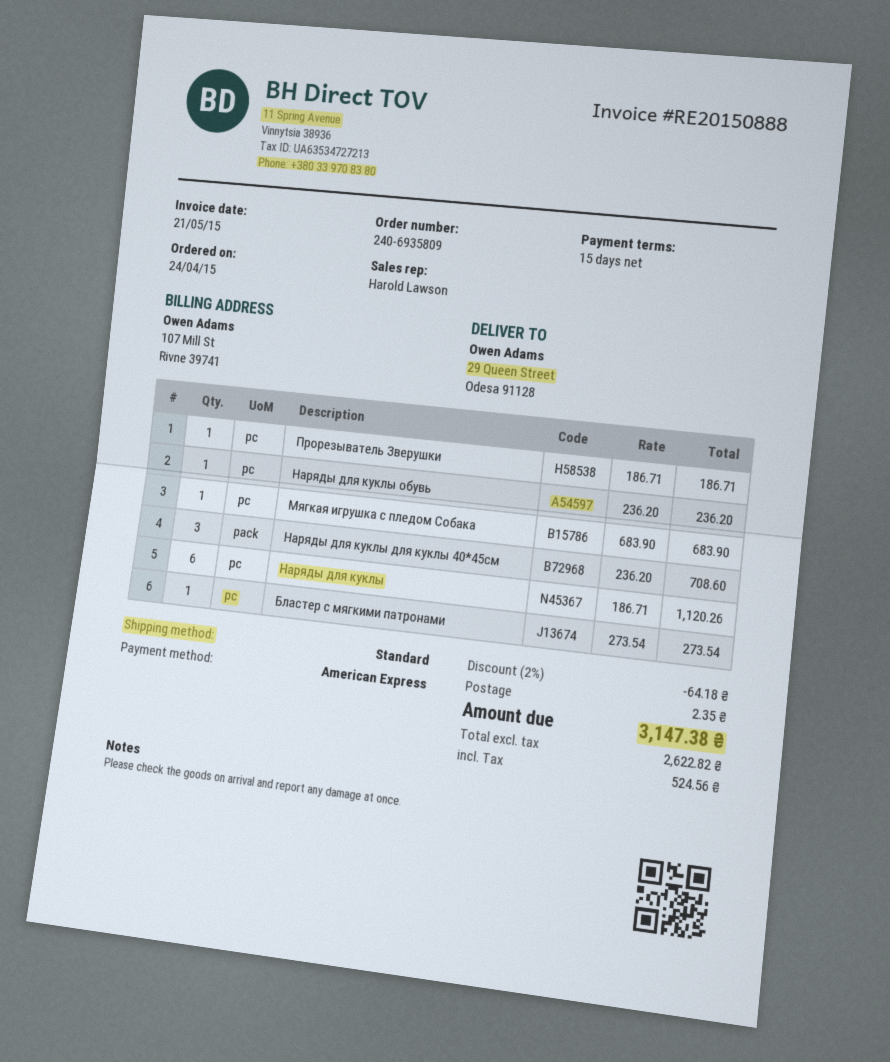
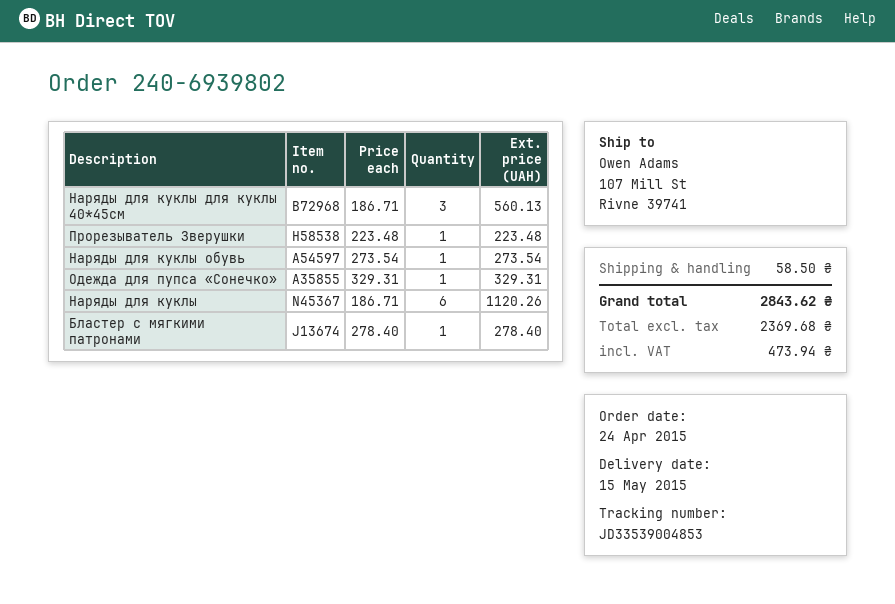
order number: 240-6935809 -> 240-6939802
ship to: 29 Queen Street, Odesa 91128 -> 107 Mill St, Rivne 39741
Прорезыватель Зверушки: 1 x 186.71 = 186.71 -> 1 x 223.48 = 223.48
Наряды для куклы обувь: 1 x 236.20 = 236.20 -> 1 x 273.54 = 273.54
Мягкая игрушка с пледом Собака: 1 x 683.90 = 683.90 -> none
Наряды для куклы для куклы 40*45см: 3 x 236.20 = 708.60 -> 3 x 186.71 = 560.13
Бластер с мягкими патронами: 1 x 273.54 = 273.54 -> 1 x 278.40 = 278.40
Одежда для пупса «Сонечко»: none -> 1 x 329.31 = 329.31
discount: 2% = 64.18 -> none
shipping: 2.35 -> 58.50
net: 2622.82 -> 2369.68
tax: 524.56 -> 473.94
total: 3147.38 -> 2843.62

